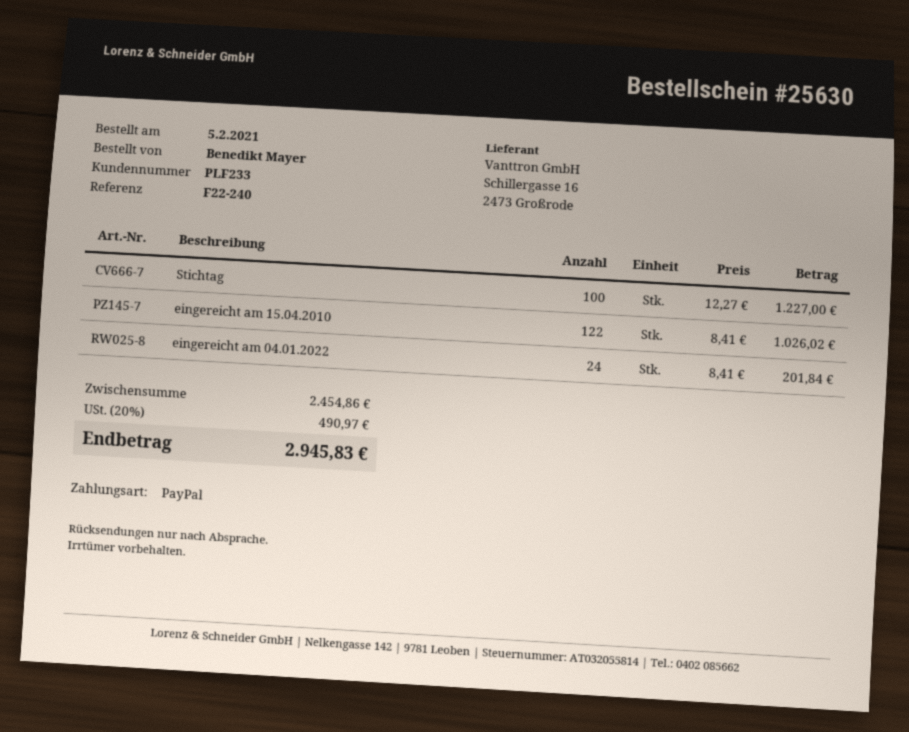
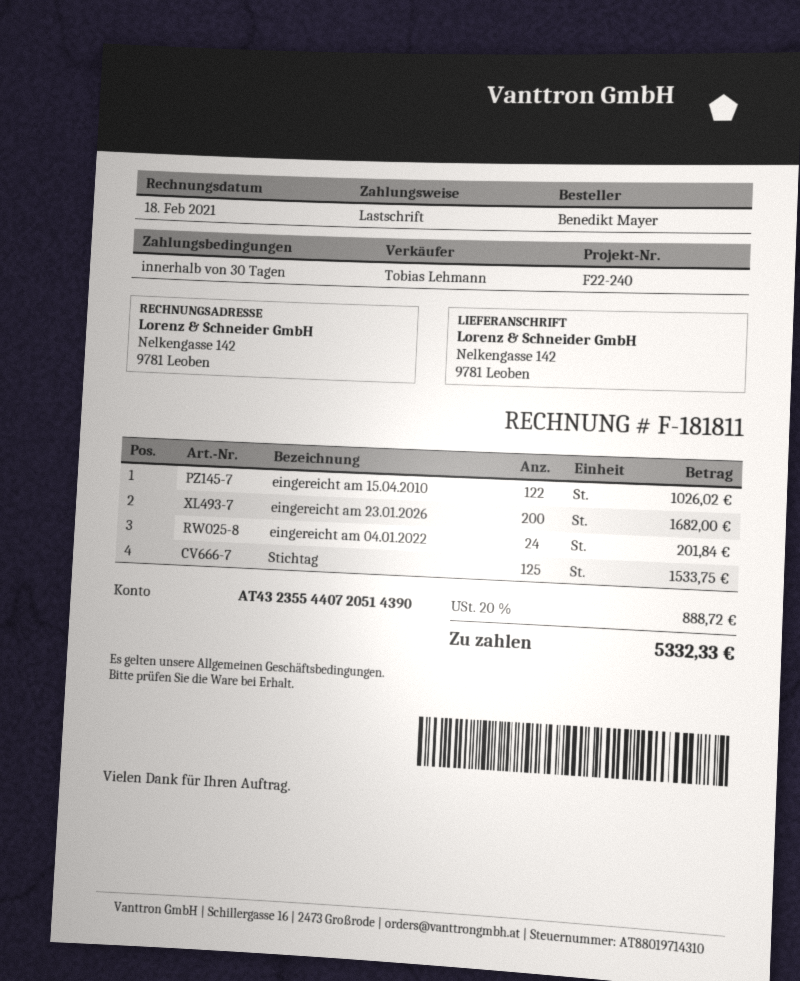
payment method: PayPal -> direct debit
Stichtag: 100 for 1227.00 -> 125 for 1533.75
eingereicht am 23.01.2026: none -> 200 for 1682.00
tax: 20% = 490.97 -> 20% = 888.72
total: 2945.83 -> 5332.33

